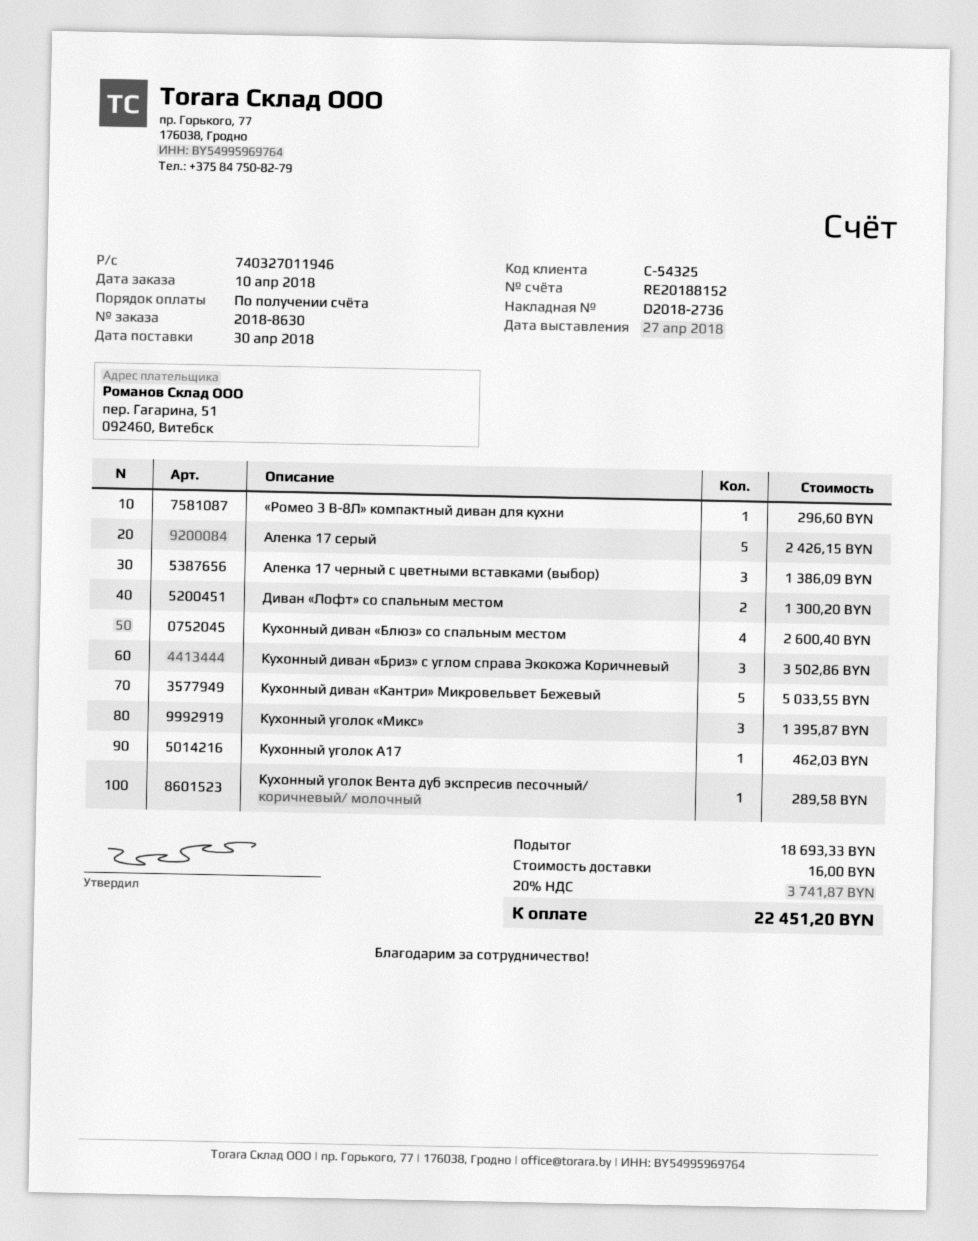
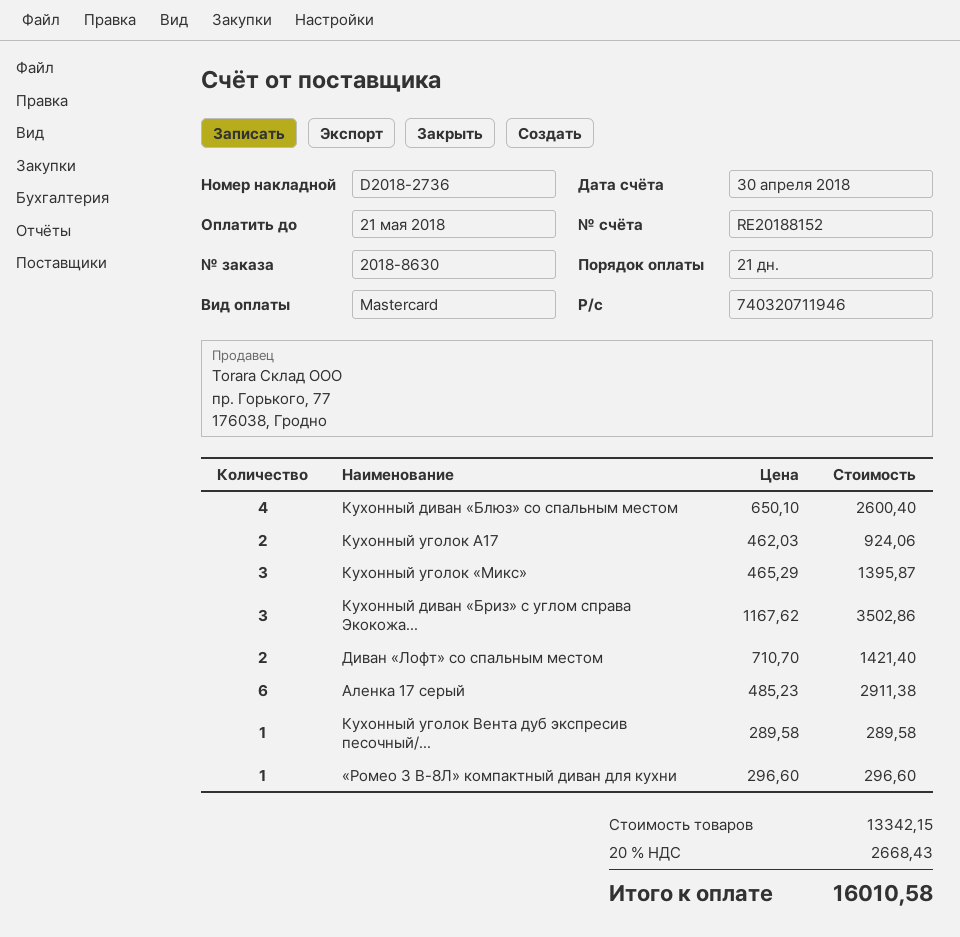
invoice date: 2018-04-27 -> 2018-04-30
payment terms: on receipt -> 21 days
bank account: 740327011946 -> 740320711946
Аленка 17 серый: 5 for 2426.15 -> 6 for 2911.38
Аленка 17 черный с цветными вставками (выбор): 3 for 1386.09 -> none
Диван «Лофт» со спальным местом: 2 for 1300.20 -> 2 for 1421.40
Кухонный диван «Кантри» Микровельвет Бежевый: 5 for 5033.55 -> none
Кухонный уголок А17: 1 for 462.03 -> 2 for 924.06
subtotal: 18693.33 -> 13342.15
shipping: 16.00 -> none
tax: 20% = 3741.87 -> 20% = 2668.43
total: 22451.20 -> 16010.58

